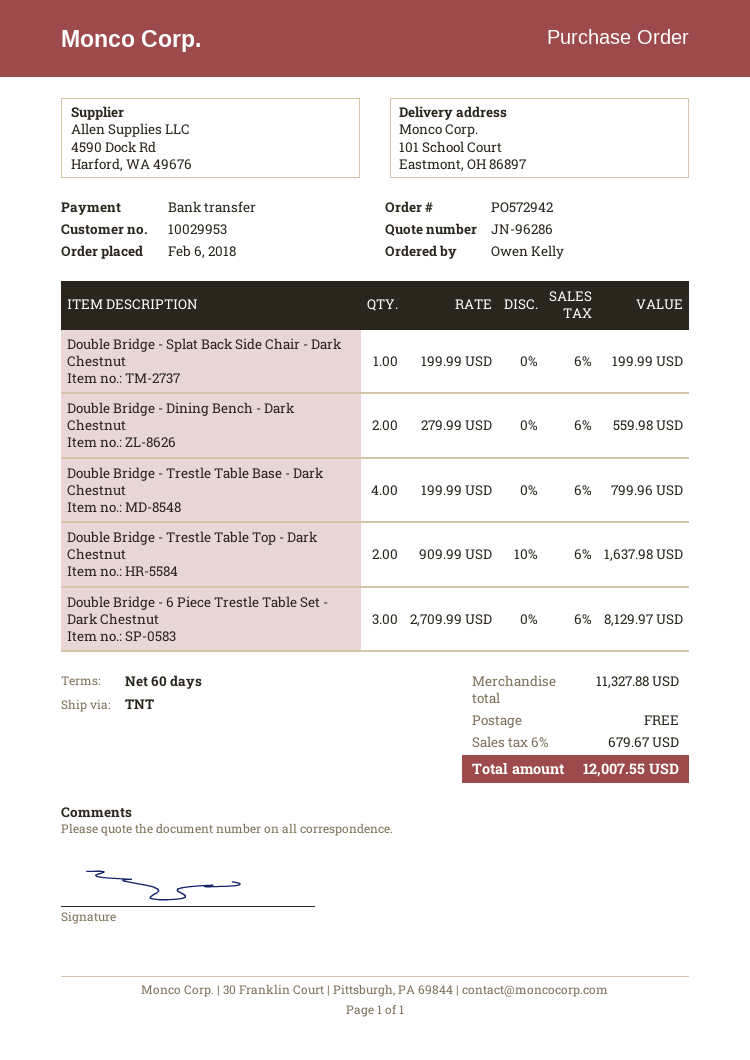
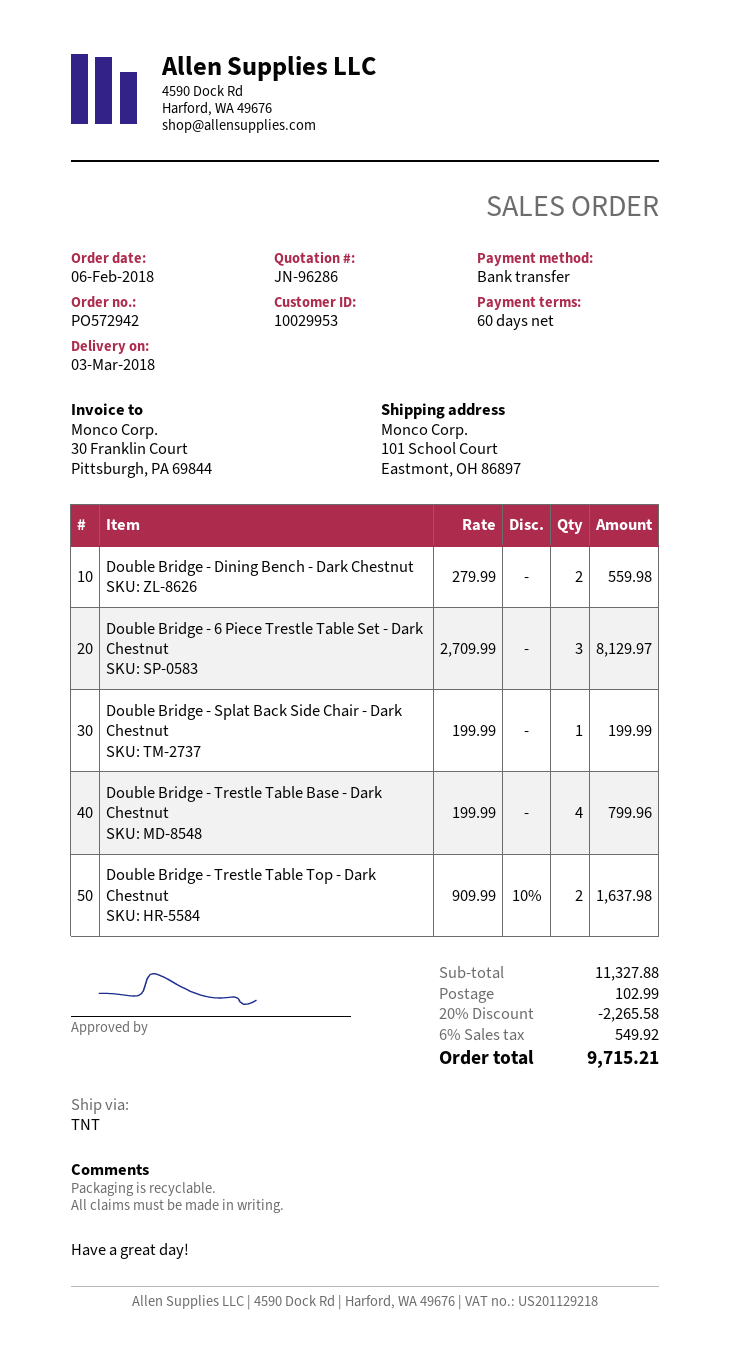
discount: none -> 20% = 2265.58
shipping: 0.00 -> 102.99
tax: 6% = 679.67 -> 6% = 549.92
total: 12007.55 -> 9715.21

